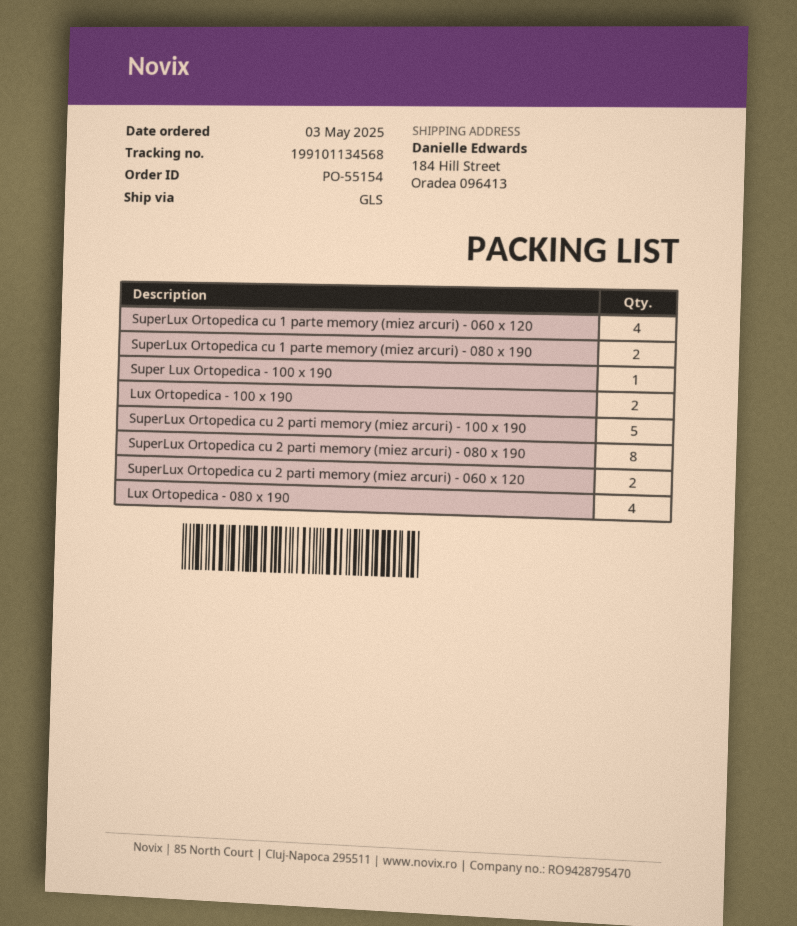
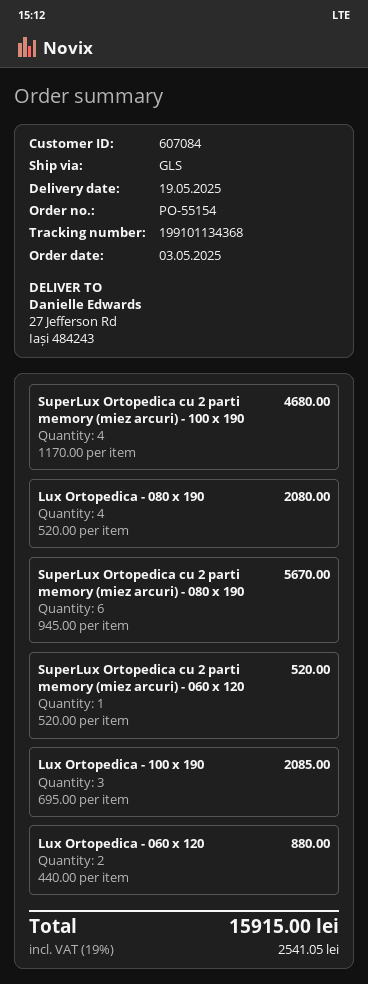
tracking number: 199101134568 -> 199101134368
ship to: 184 Hill Street, Oradea 096413 -> 27 Jefferson Rd, Iași 484243
SuperLux Ortopedica cu 1 parte memory (miez arcuri) - 060 x 120: 4 -> none
SuperLux Ortopedica cu 1 parte memory (miez arcuri) - 080 x 190: 2 -> none
Super Lux Ortopedica - 100 x 190: 1 -> none
Lux Ortopedica - 100 x 190: 2 -> 3
SuperLux Ortopedica cu 2 parti memory (miez arcuri) - 100 x 190: 5 -> 4
SuperLux Ortopedica cu 2 parti memory (miez arcuri) - 080 x 190: 8 -> 6
SuperLux Ortopedica cu 2 parti memory (miez arcuri) - 060 x 120: 2 -> 1
Lux Ortopedica - 060 x 120: none -> 2

